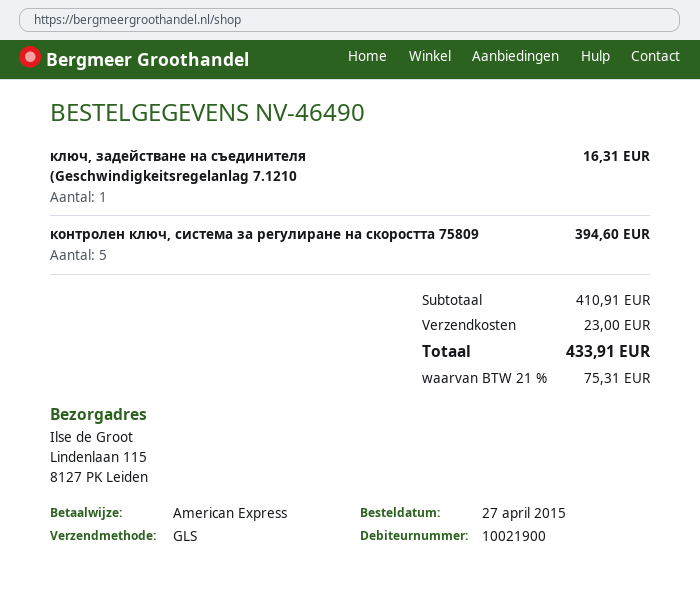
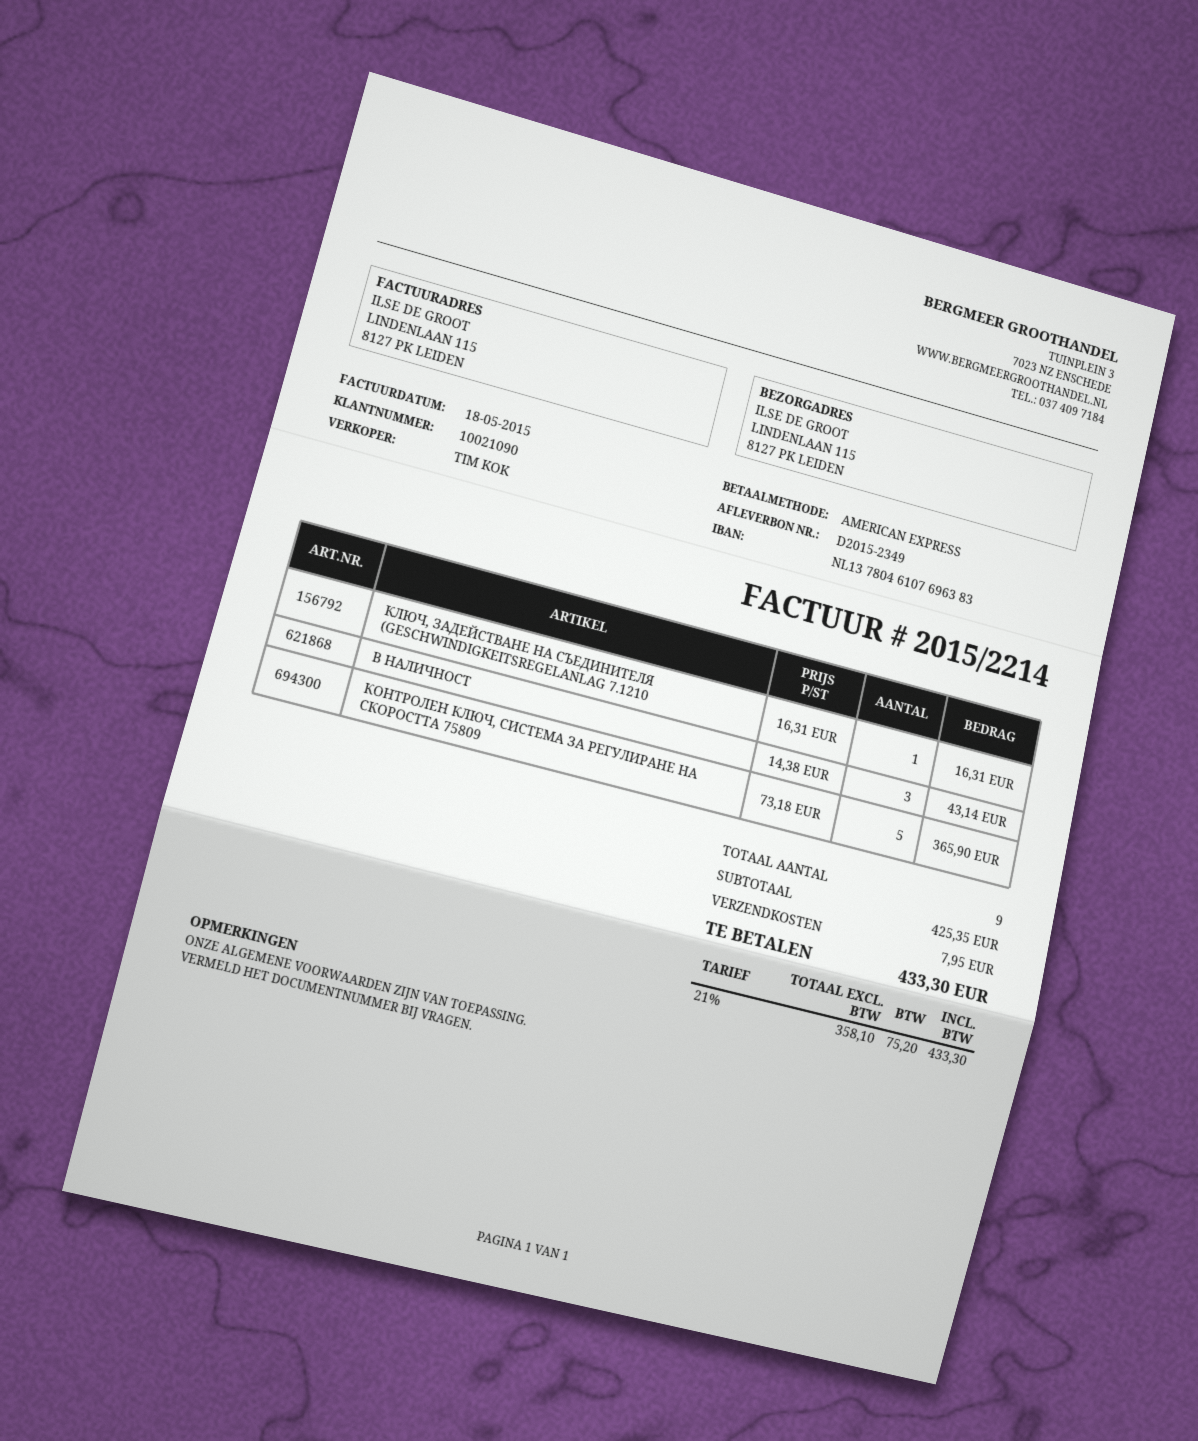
customer number: 10021900 -> 10021090
контролен ключ, система за регулиране на скоростта 75809: 5 for 394.60 -> 5 for 365.90
В НАЛИЧНОСТ: none -> 3 for 43.14
subtotal: 410.91 -> 425.35
shipping: 23.00 -> 7.95
tax: 21% = 75.31 -> 21% = 75.20
total: 433.91 -> 433.30

